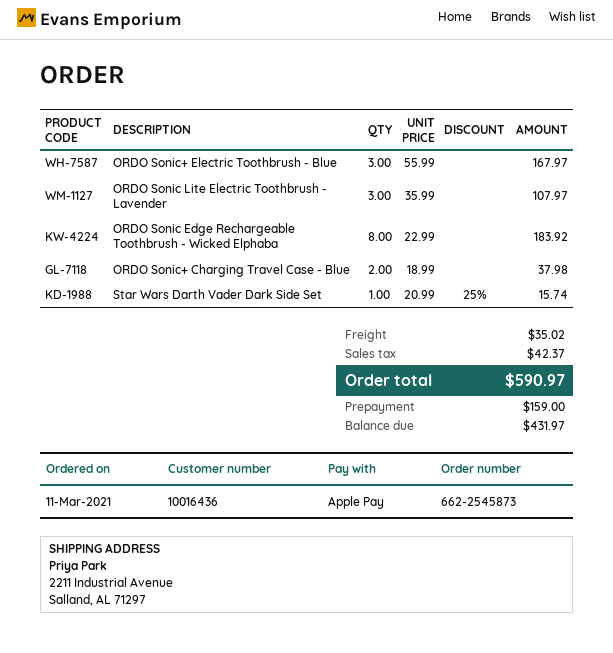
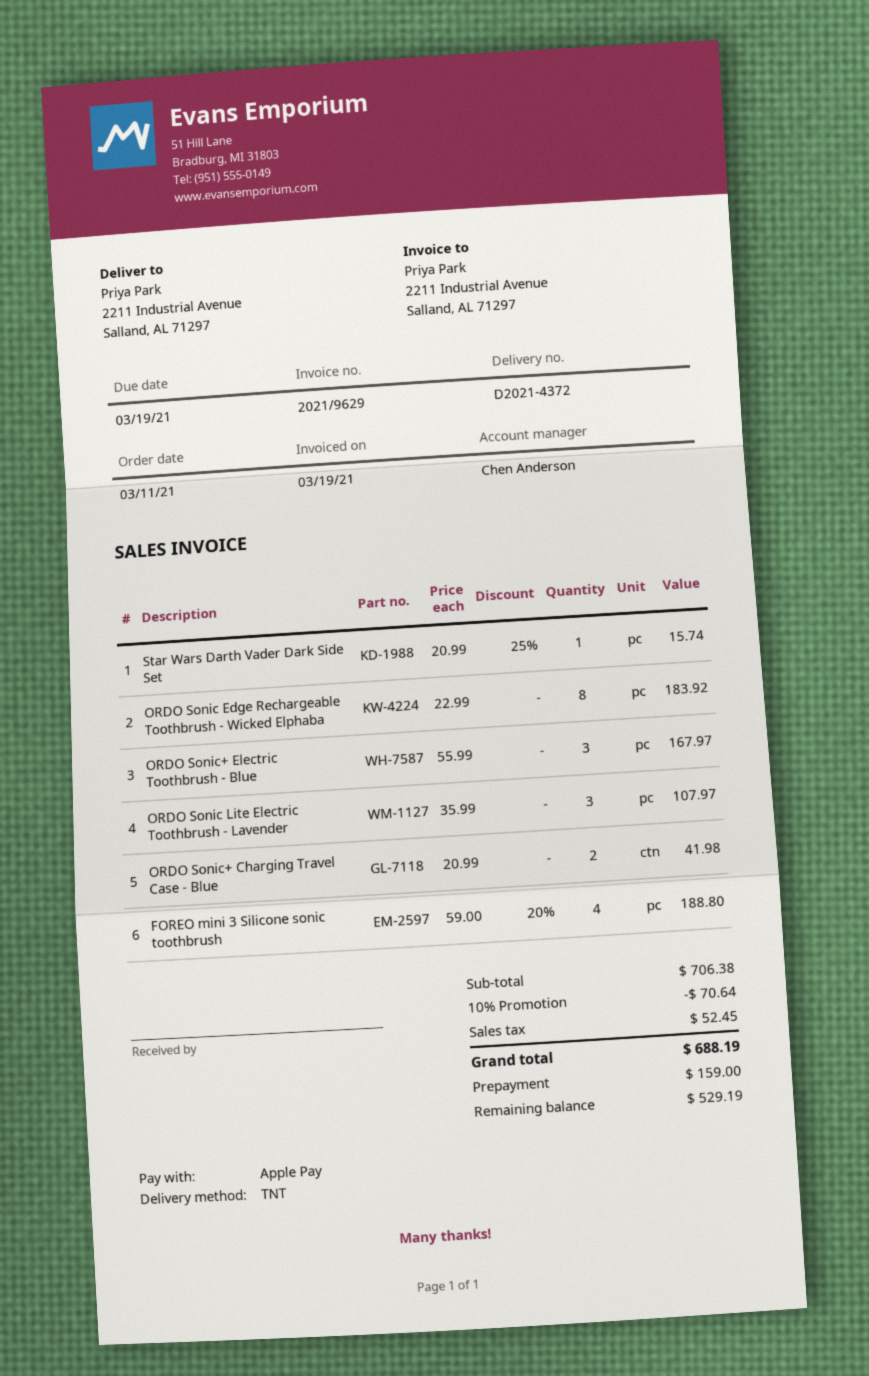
ORDO Sonic+ Charging Travel Case - Blue: 2 x 18.99 = 37.98 -> 2 x 20.99 = 41.98
FOREO mini 3 Silicone sonic toothbrush: none -> 4 x 59.00 - 20% = 188.80
discount: none -> 10% = 70.64
shipping: 35.02 -> none
tax: 42.37 -> 52.45
total: 590.97 -> 688.19
balance: 431.97 -> 529.19

